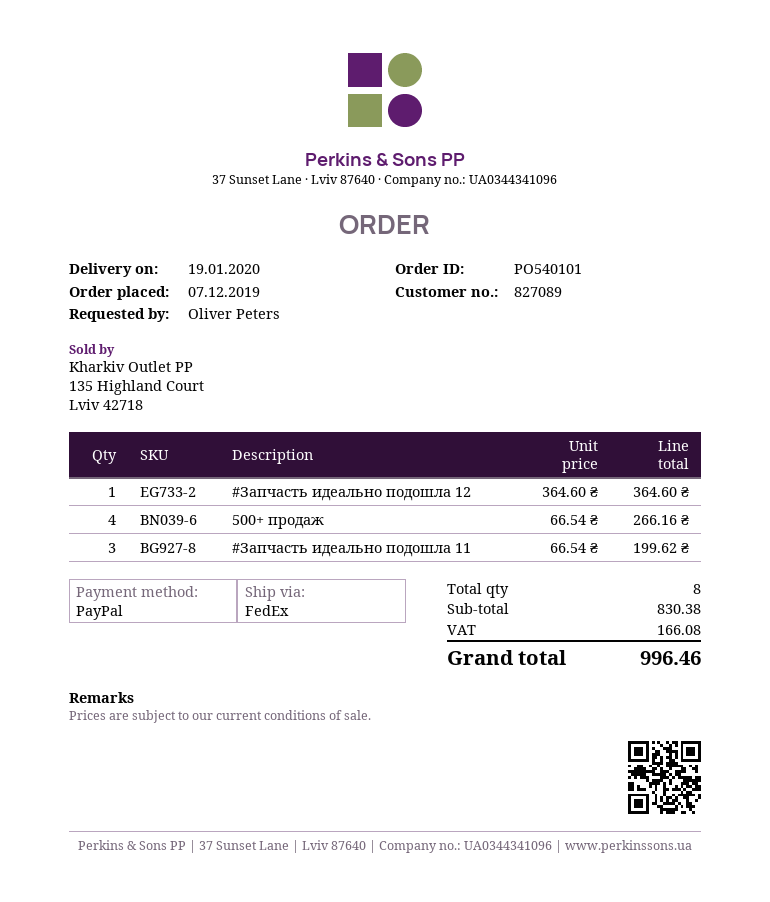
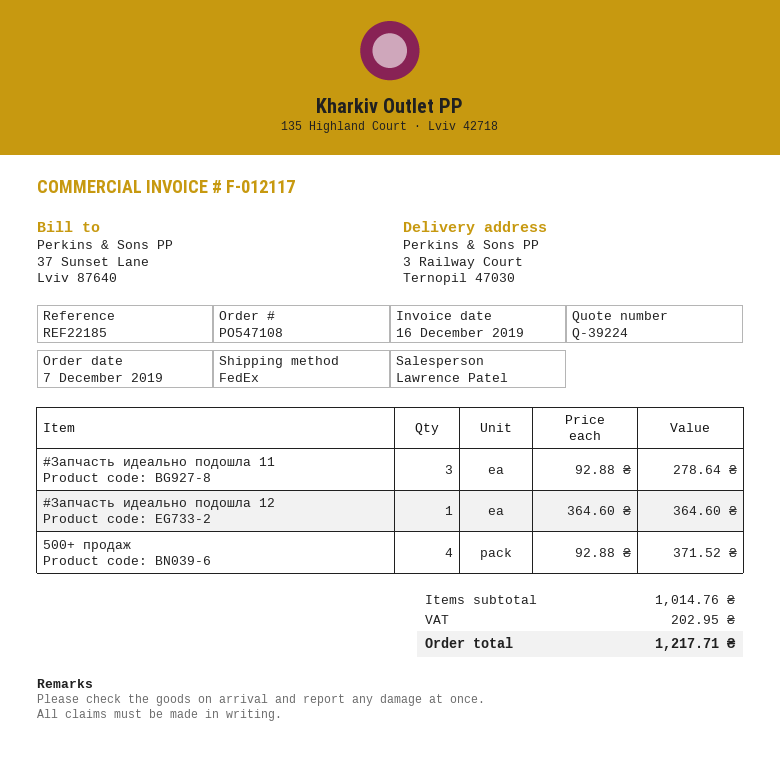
order number: PO540101 -> PO547108
500+ продаж: 4 x 66.54 = 266.16 -> 4 x 92.88 = 371.52
#Запчасть идеально подошла 11: 3 x 66.54 = 199.62 -> 3 x 92.88 = 278.64
subtotal: 830.38 -> 1014.76
tax: 166.08 -> 202.95
total: 996.46 -> 1217.71

